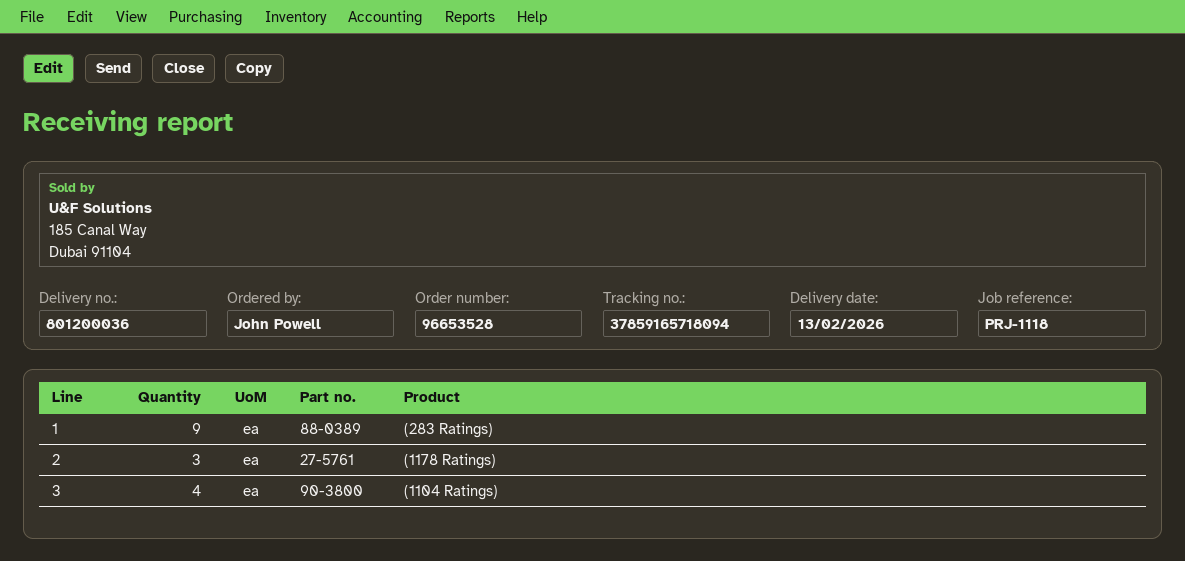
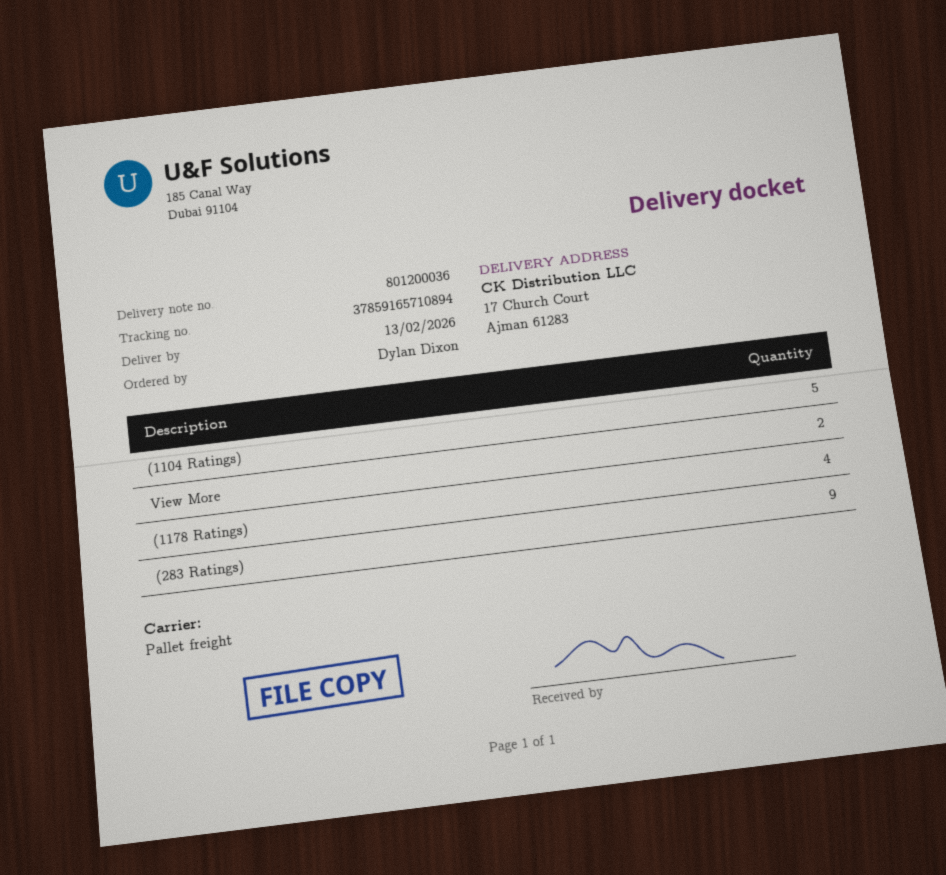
ordered by: John Powell -> Dylan Dixon
tracking number: 37859165718094 -> 37859165710894
(1178 Ratings): 3 -> 4
(1104 Ratings): 4 -> 5
View More: none -> 2

